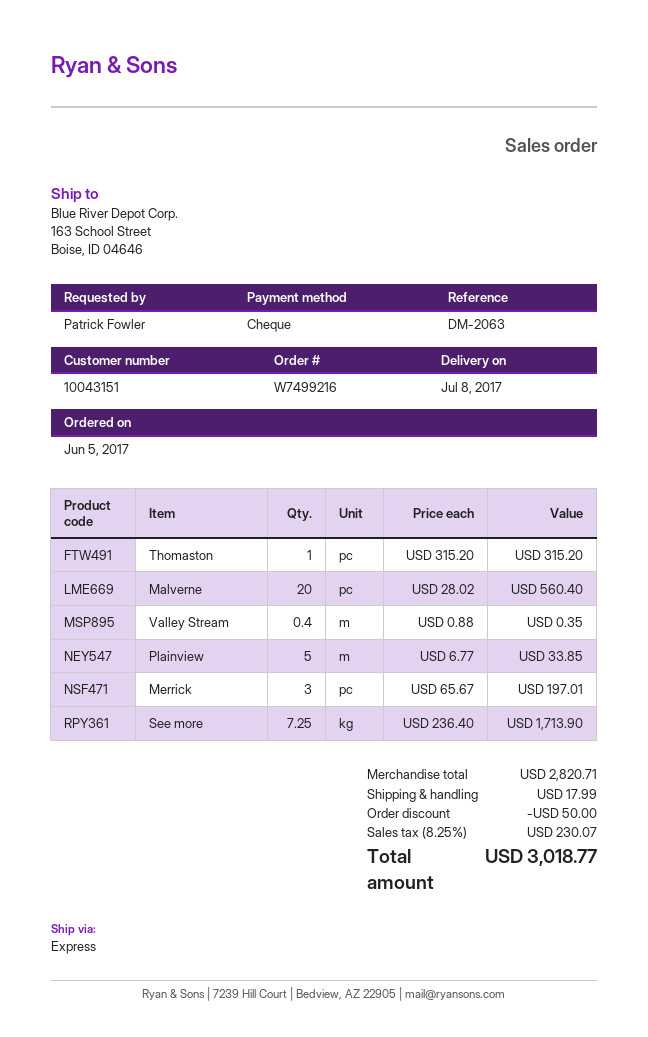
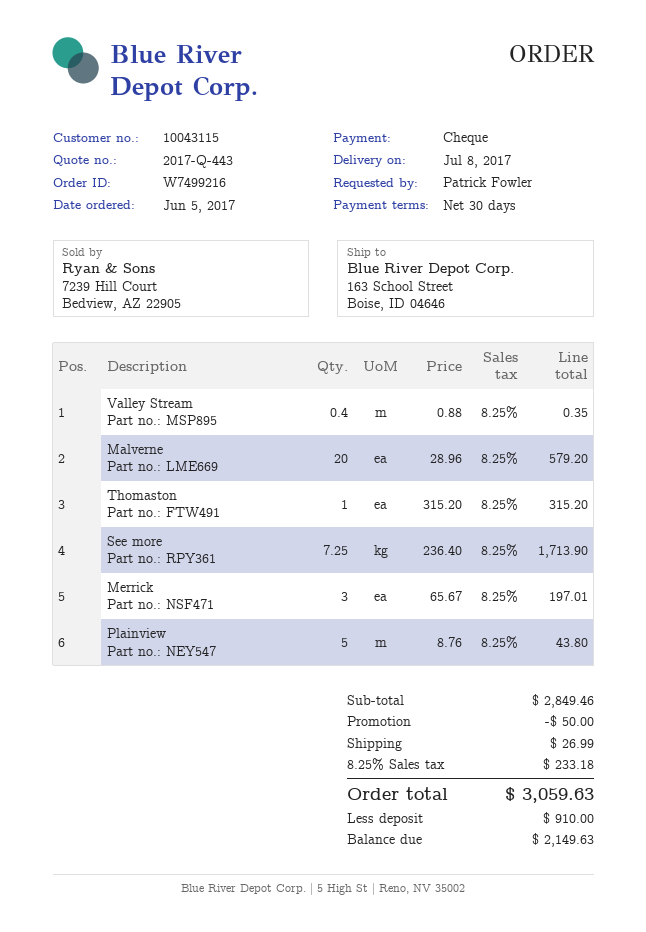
customer number: 10043151 -> 10043115
Malverne: 20 x 28.02 = 560.40 -> 20 x 28.96 = 579.20
Plainview: 5 x 6.77 = 33.85 -> 5 x 8.76 = 43.80
subtotal: 2820.71 -> 2849.46
shipping: 17.99 -> 26.99
tax: 8.25% = 230.07 -> 8.25% = 233.18
total: 3018.77 -> 3059.63

